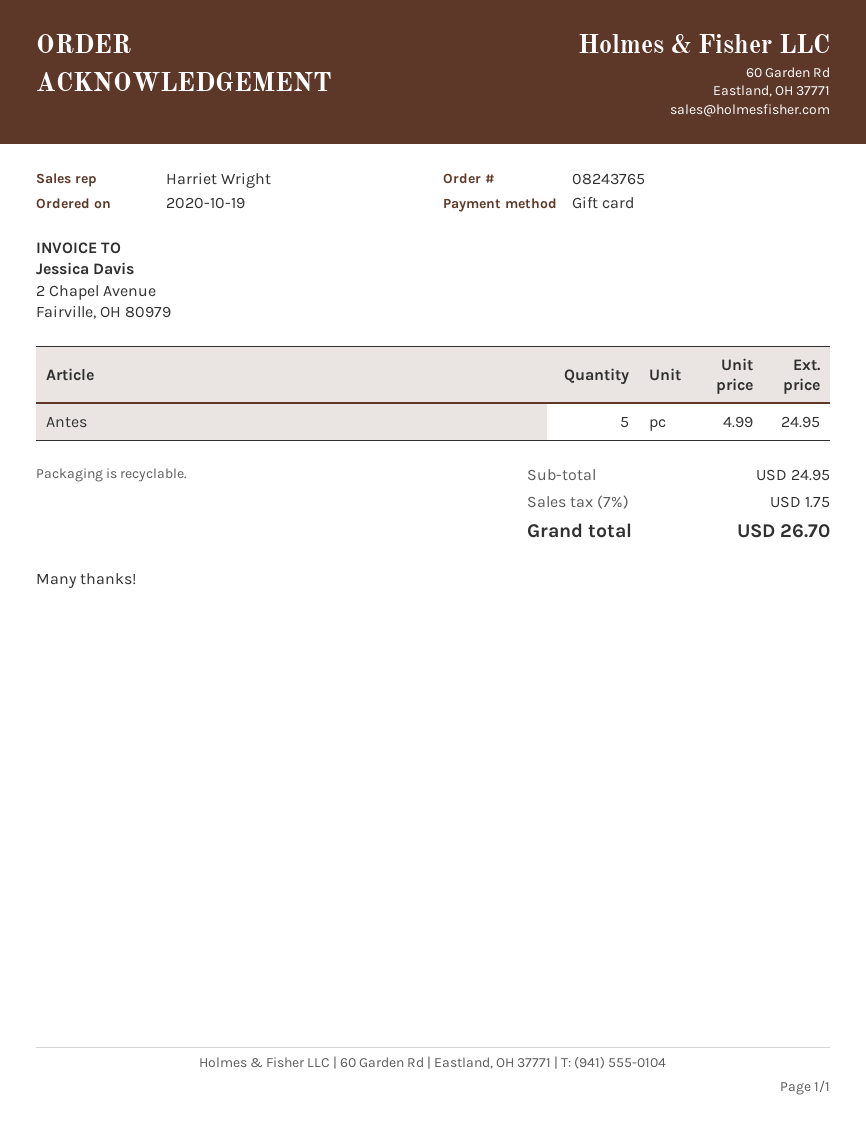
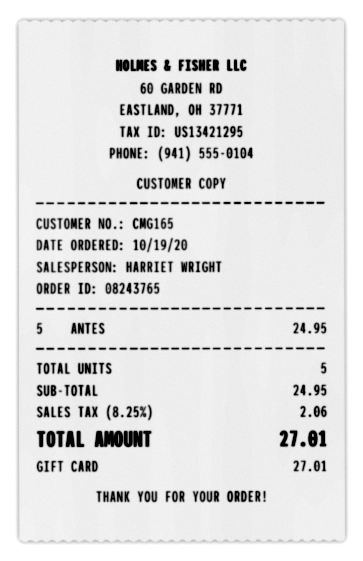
tax: 7% = 1.75 -> 8.25% = 2.06
total: 26.70 -> 27.01

